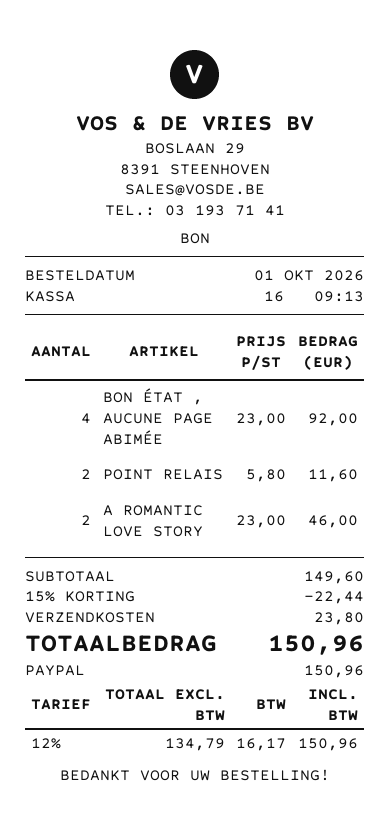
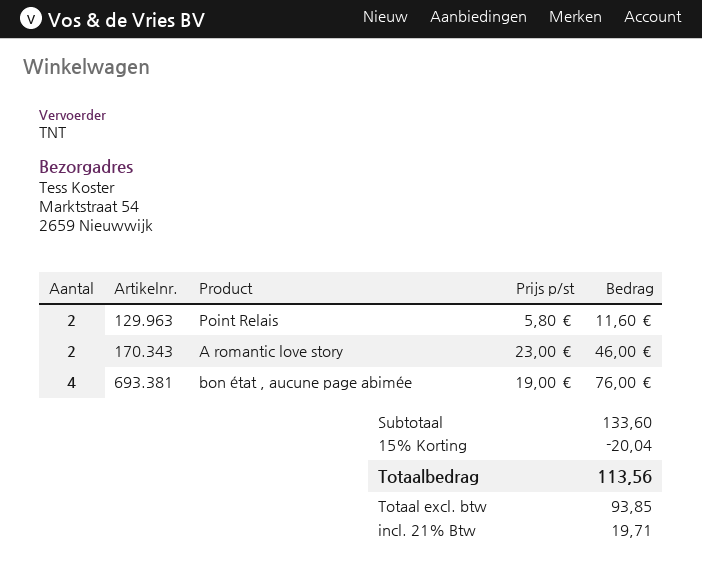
BON ÉTAT , AUCUNE PAGE ABIMÉE: 4 x 23.00 = 92.00 -> 4 x 19.00 = 76.00
subtotal: 149.60 -> 133.60
discount: 15% = 22.44 -> 15% = 20.04
shipping: 23.80 -> none
net: 134.79 -> 93.85
tax: 12% = 16.17 -> 21% = 19.71
total: 150.96 -> 113.56

